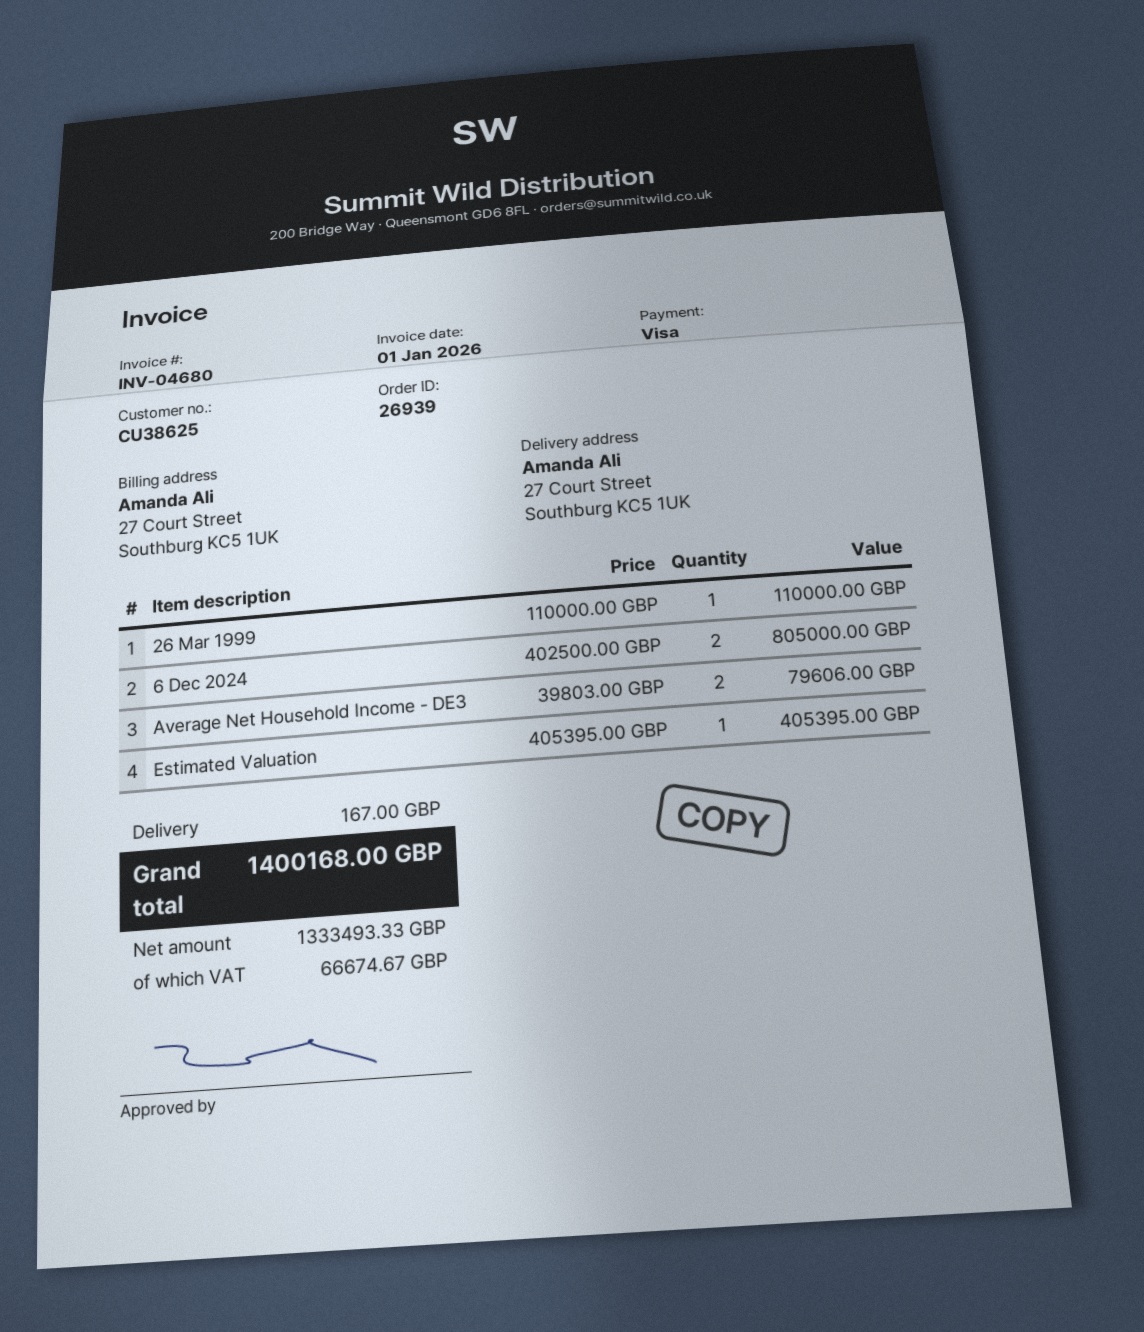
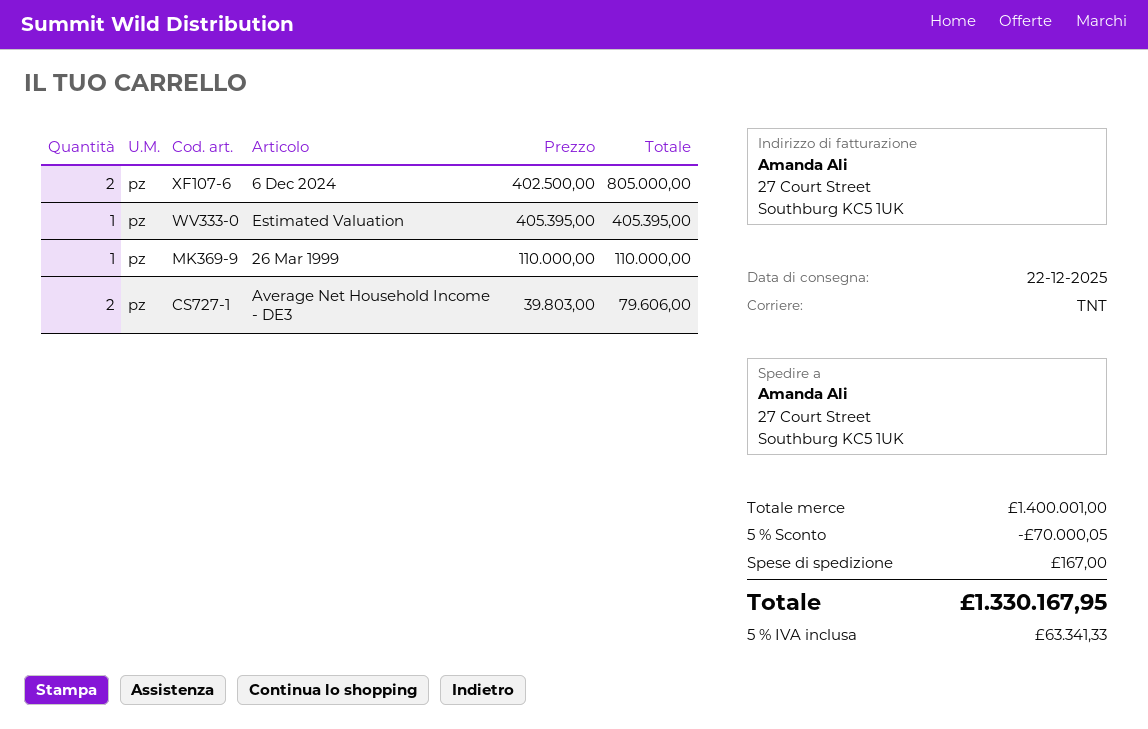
discount: none -> 5% = 70000.05
tax: 66674.67 -> 63341.33
total: 1400168.00 -> 1330167.95

